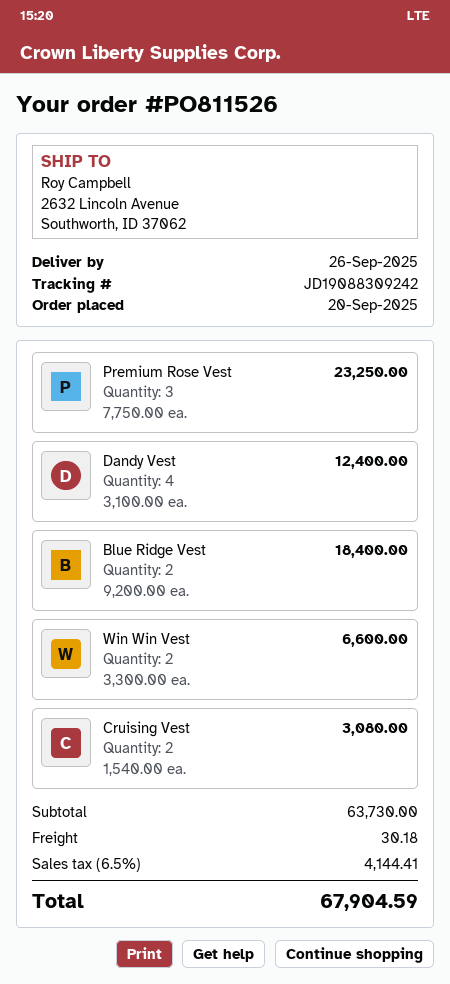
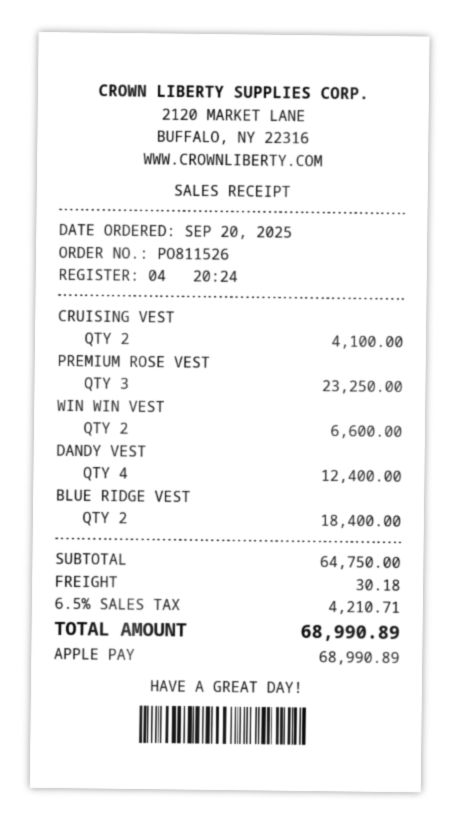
Cruising Vest: 2 for 3080.00 -> 2 for 4100.00
subtotal: 63730.00 -> 64750.00
tax: 6.5% = 4144.41 -> 6.5% = 4210.71
total: 67904.59 -> 68990.89

